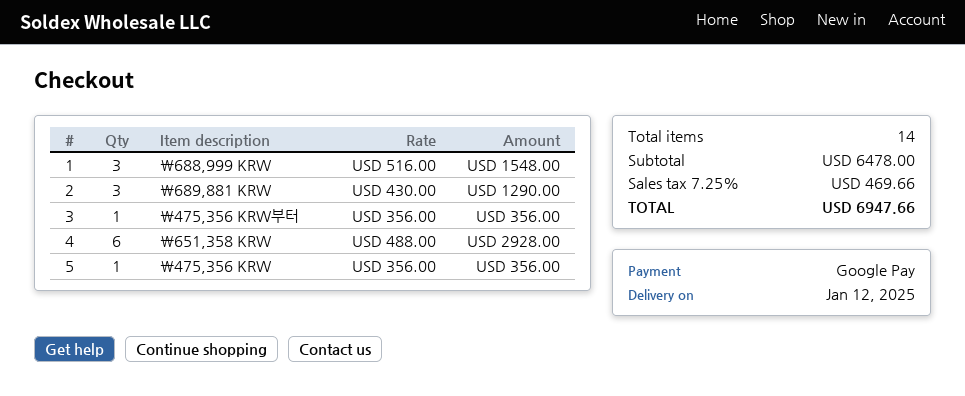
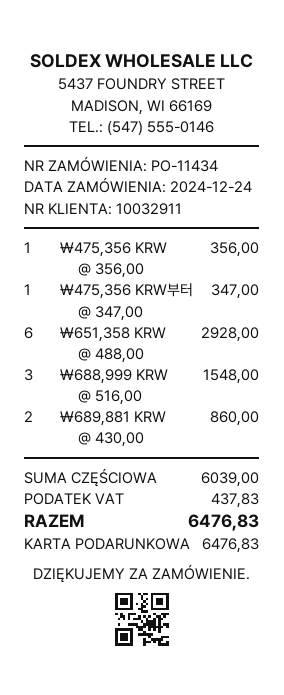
payment method: Google Pay -> gift card
₩689,881 KRW: 3 x 430.00 = 1290.00 -> 2 x 430.00 = 860.00
₩475,356 KRW부터: 1 x 356.00 = 356.00 -> 1 x 347.00 = 347.00
subtotal: 6478.00 -> 6039.00
tax: 469.66 -> 437.83
total: 6947.66 -> 6476.83

